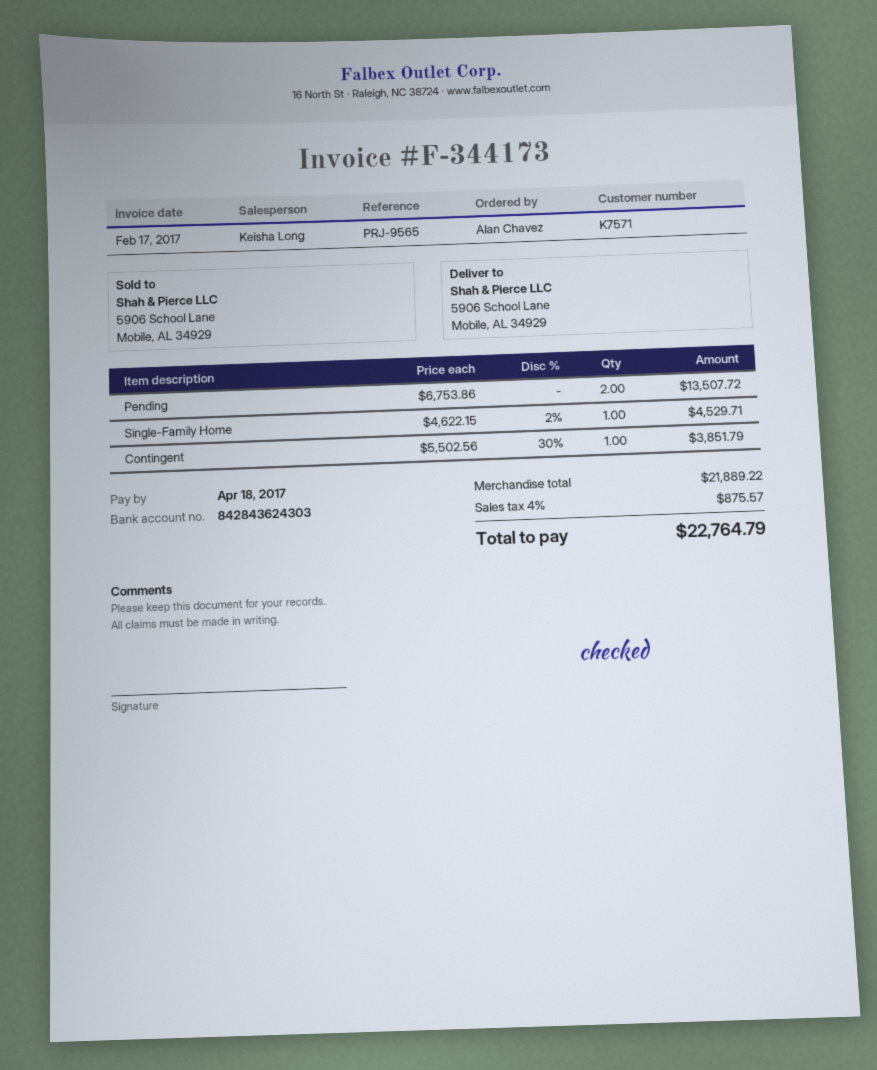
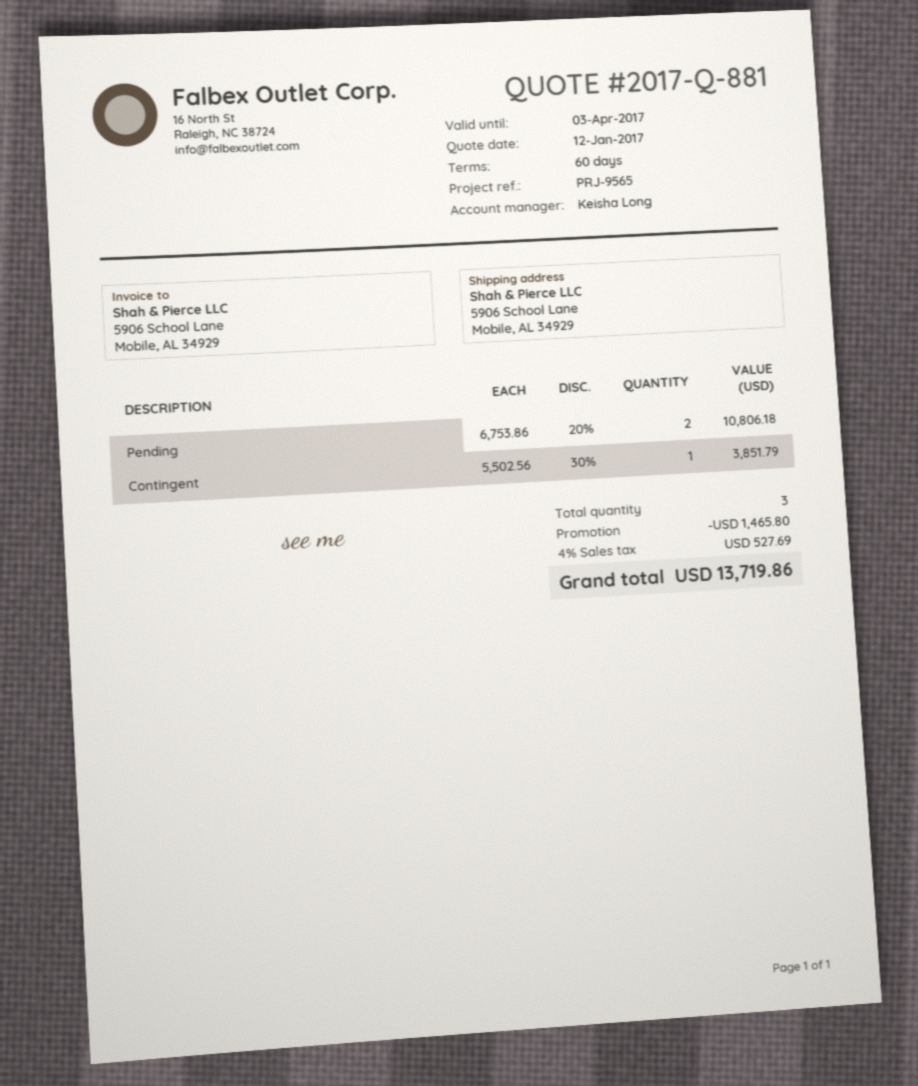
Pending: 2 x 6753.86 = 13507.72 -> 2 x 6753.86 - 20% = 10806.18
Single-Family Home: 1 x 4622.15 - 2% = 4529.71 -> none
discount: none -> 1465.80
tax: 4% = 875.57 -> 4% = 527.69
total: 22764.79 -> 13719.86

